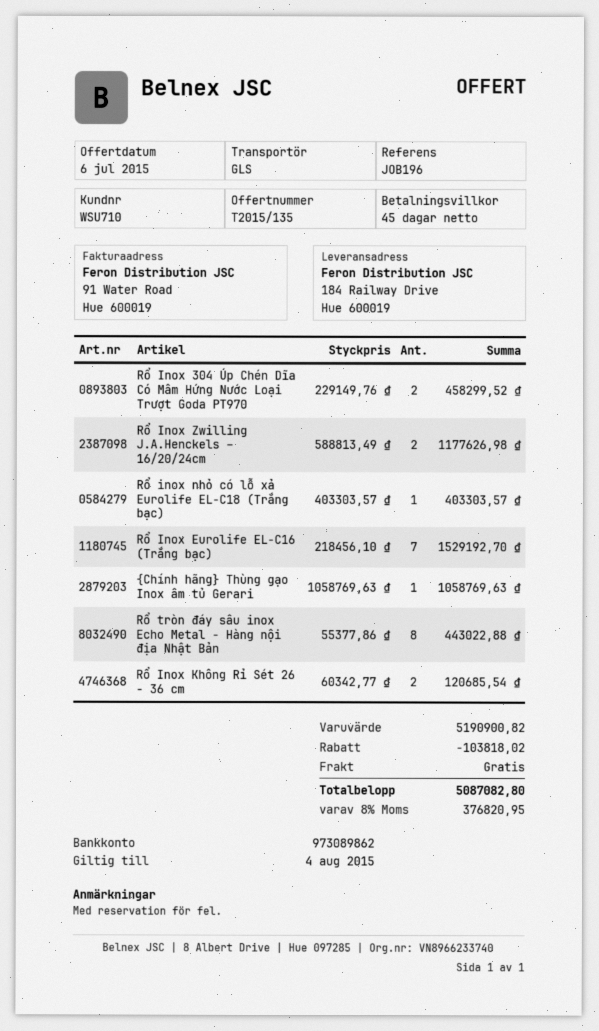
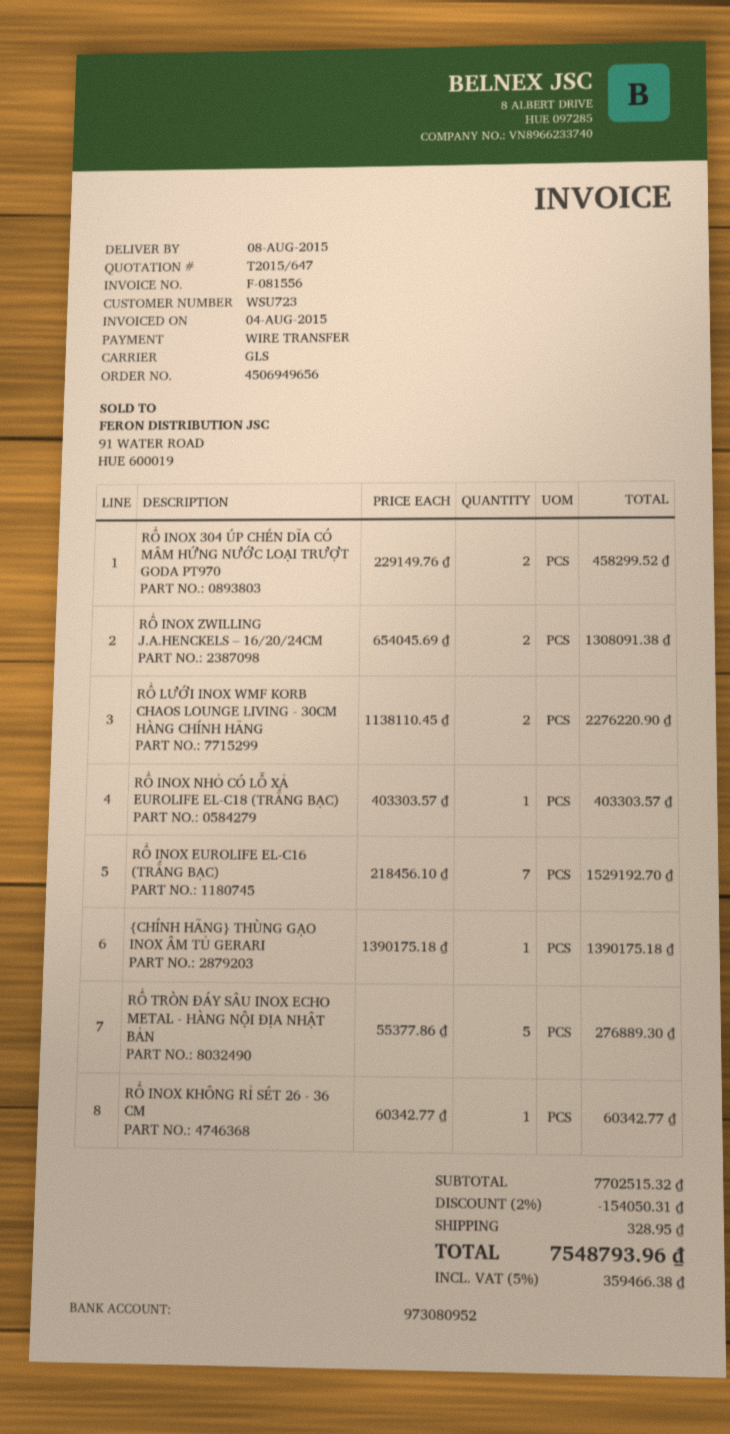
quote number: T2015/135 -> T2015/647
customer number: WSU710 -> WSU723
bank account: 973089862 -> 973080952
Rổ Inox Zwilling J.A.Henckels – 16/20/24cm: 2 x 588813.49 = 1177626.98 -> 2 x 654045.69 = 1308091.38
{Chính hãng} Thùng gạo Inox âm tủ Gerari: 1 x 1058769.63 = 1058769.63 -> 1 x 1390175.18 = 1390175.18
Rổ tròn đáy sâu inox Echo Metal - Hàng nội địa Nhật Bản: 8 x 55377.86 = 443022.88 -> 5 x 55377.86 = 276889.30
Rổ Inox Không Rỉ Sét 26 - 36 cm: 2 x 60342.77 = 120685.54 -> 1 x 60342.77 = 60342.77
RỔ LƯỚI INOX WMF KORB CHAOS LOUNGE LIVING - 30CM HÀNG CHÍNH HÃNG: none -> 2 x 1138110.45 = 2276220.90
subtotal: 5190900.82 -> 7702515.32
discount: 103818.02 -> 154050.31
shipping: 0.00 -> 328.95
tax: 8% = 376820.95 -> 5% = 359466.38
total: 5087082.80 -> 7548793.96

